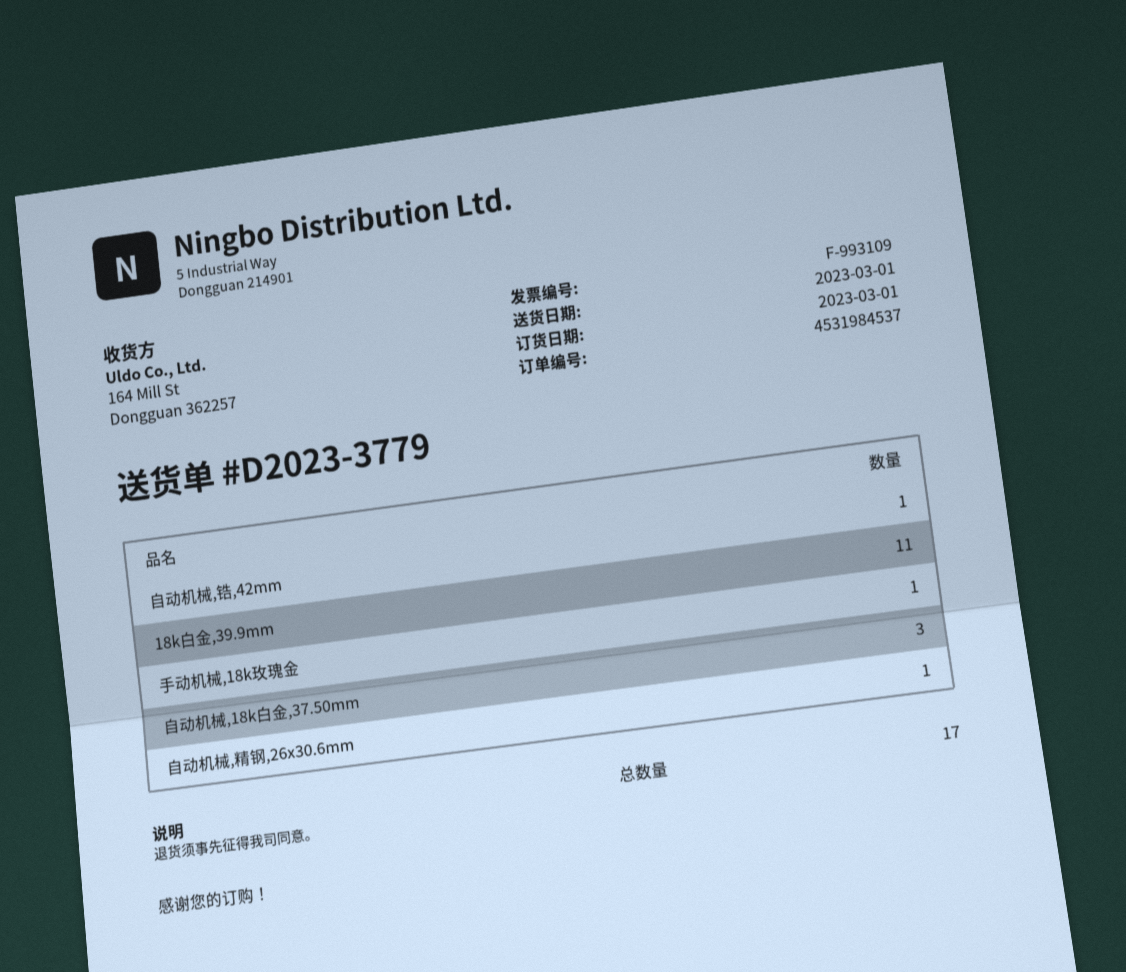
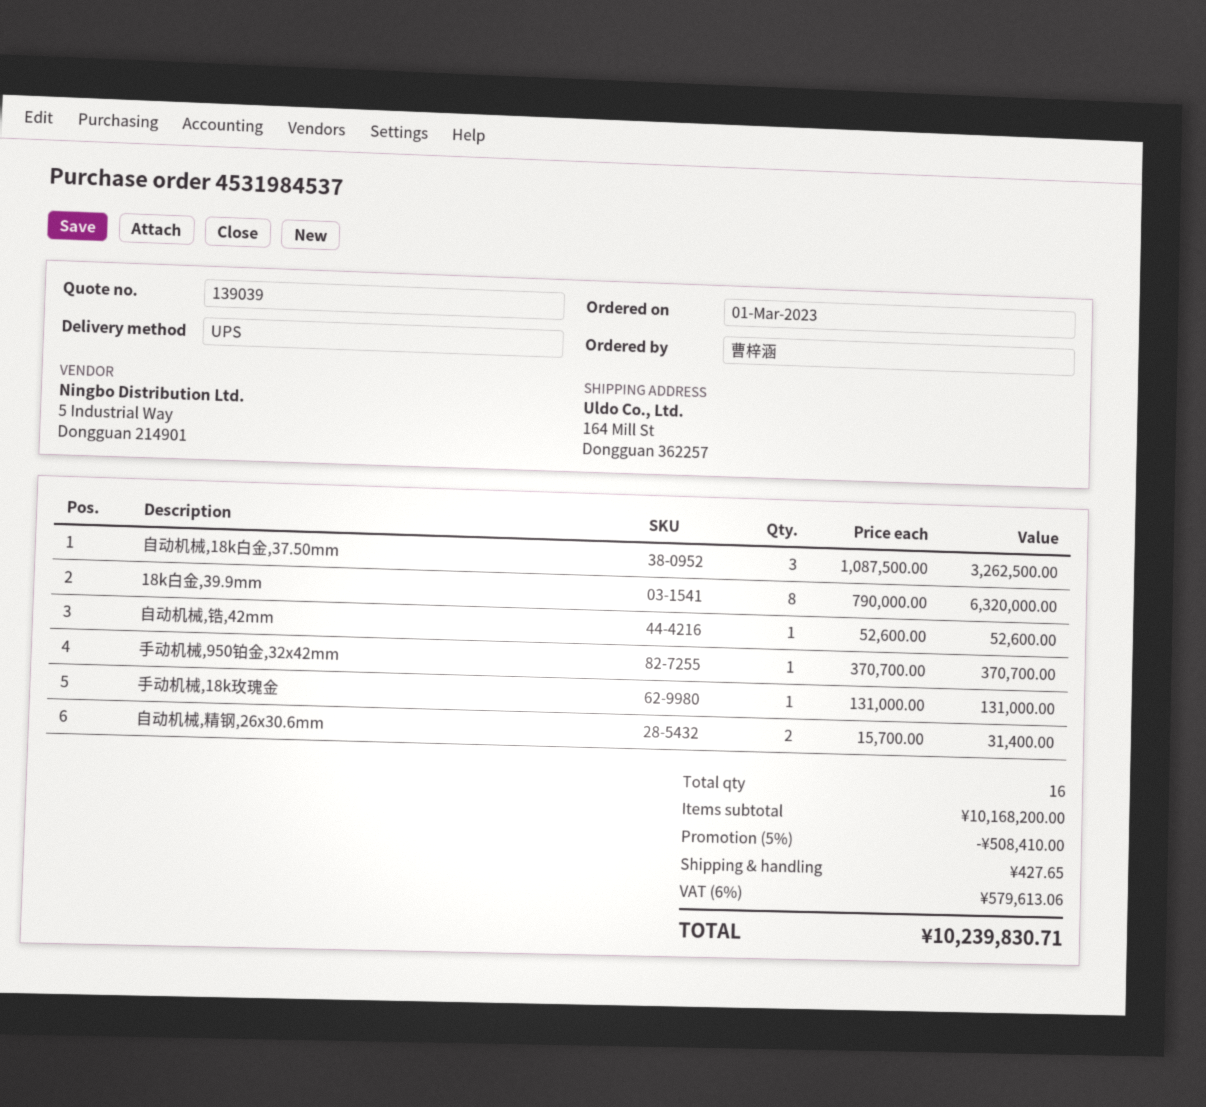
18k白金,39.9mm: 11 -> 8
自动机械,精钢,26x30.6mm: 1 -> 2
手动机械,950铂金,32x42mm: none -> 1
total quantity: 17 -> 16

